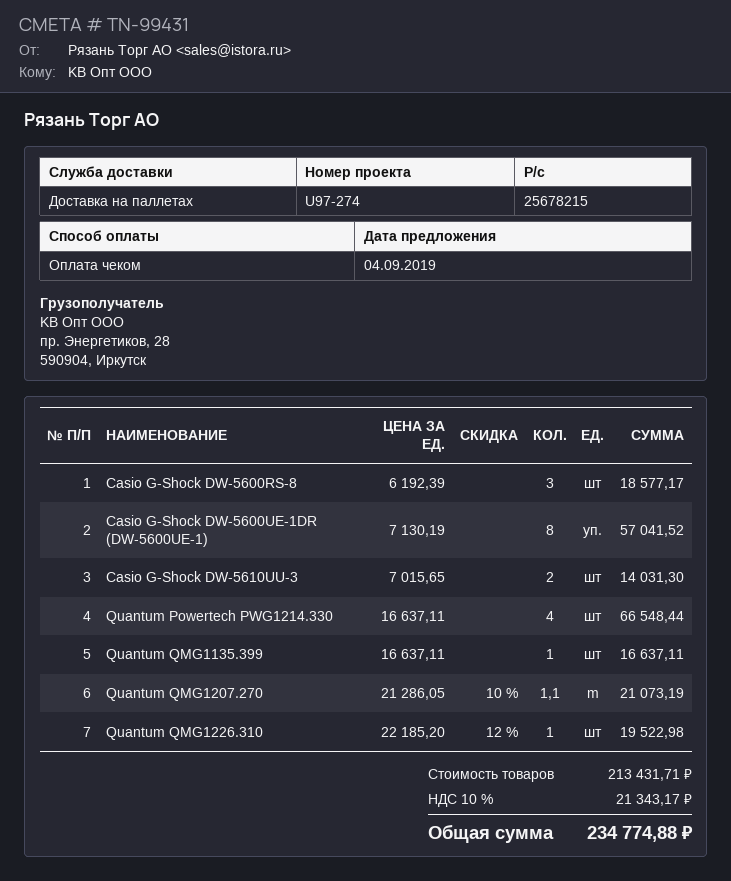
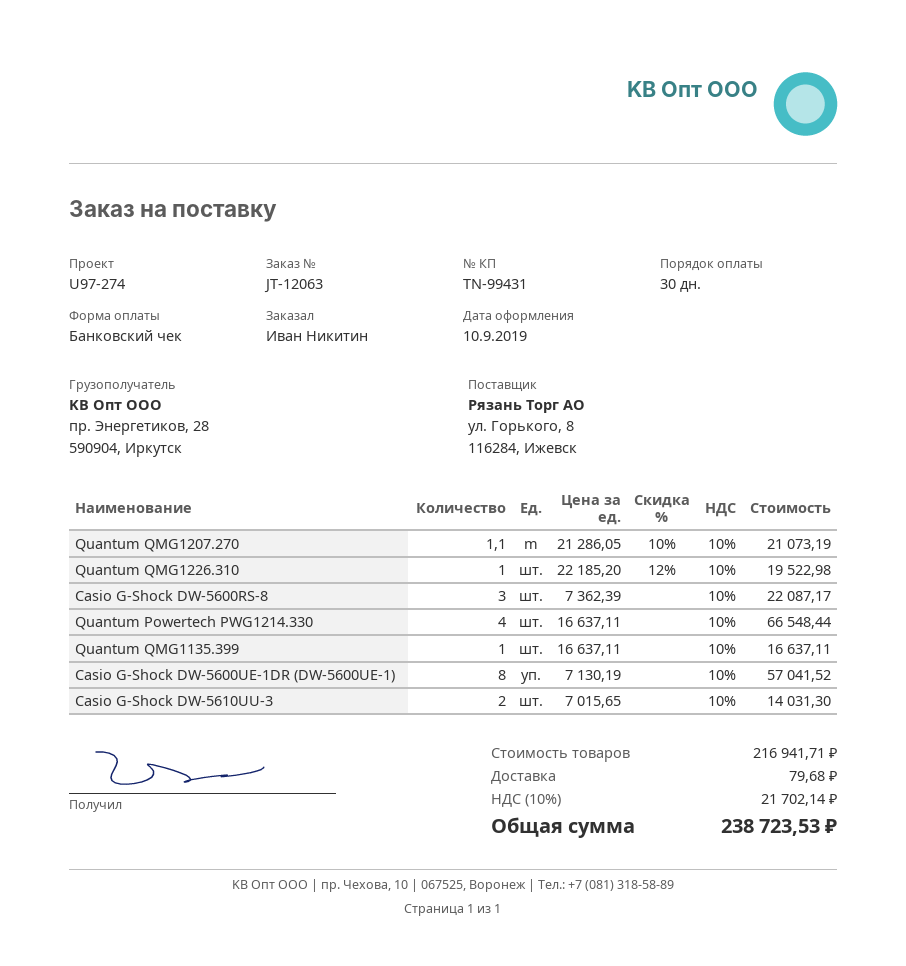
Casio G-Shock DW-5600RS-8: 3 x 6192.39 = 18577.17 -> 3 x 7362.39 = 22087.17
subtotal: 213431.71 -> 216941.71
shipping: none -> 79.68
tax: 10% = 21343.17 -> 10% = 21702.14
total: 234774.88 -> 238723.53

